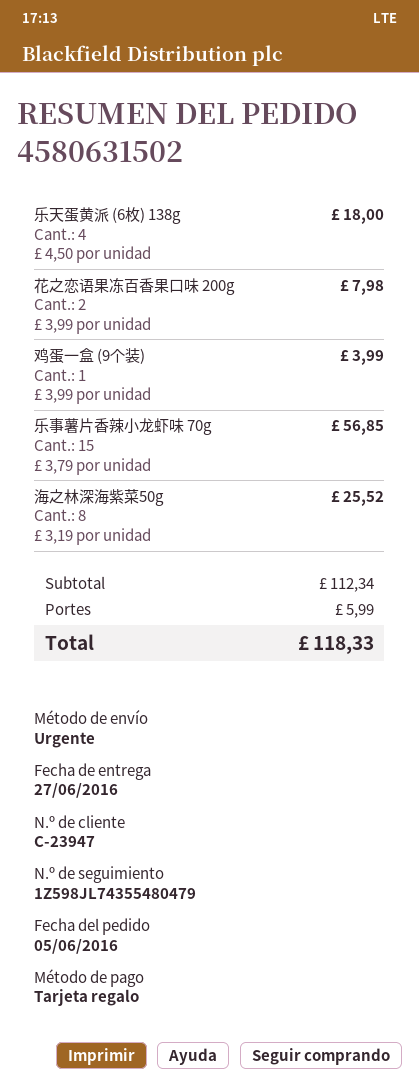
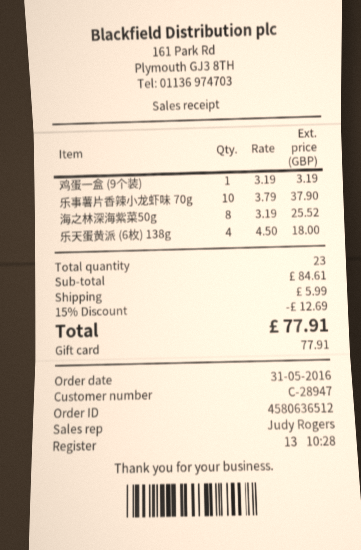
order number: 4580631502 -> 4580636512
order date: 2016-06-05 -> 2016-05-31
customer number: C-23947 -> C-28947
花之恋语果冻百香果口味 200g: 2 x 3.99 = 7.98 -> none
鸡蛋一盒 (9个装): 1 x 3.99 = 3.99 -> 1 x 3.19 = 3.19
乐事薯片香辣小龙虾味 70g: 15 x 3.79 = 56.85 -> 10 x 3.79 = 37.90
subtotal: 112.34 -> 84.61
discount: none -> 15% = 12.69
total: 118.33 -> 77.91

